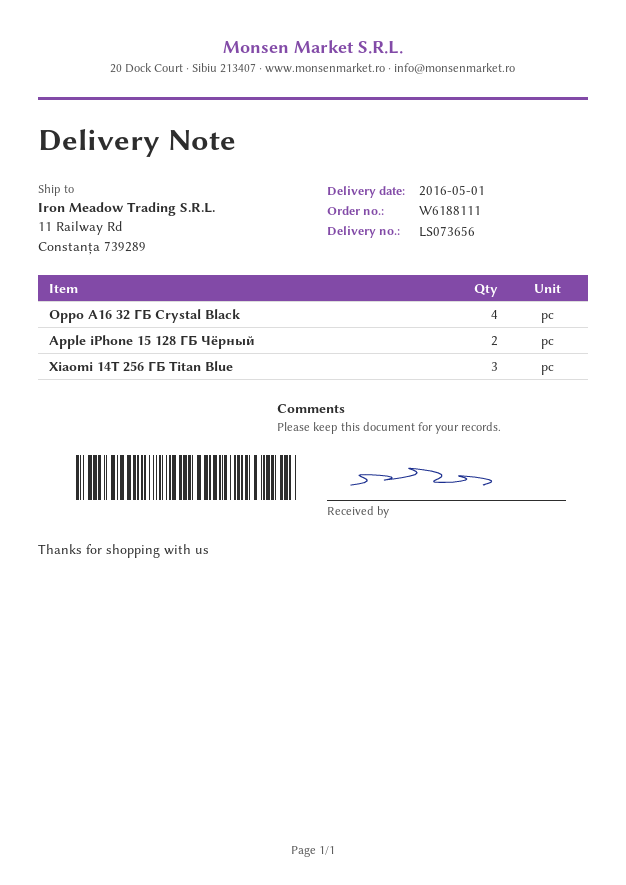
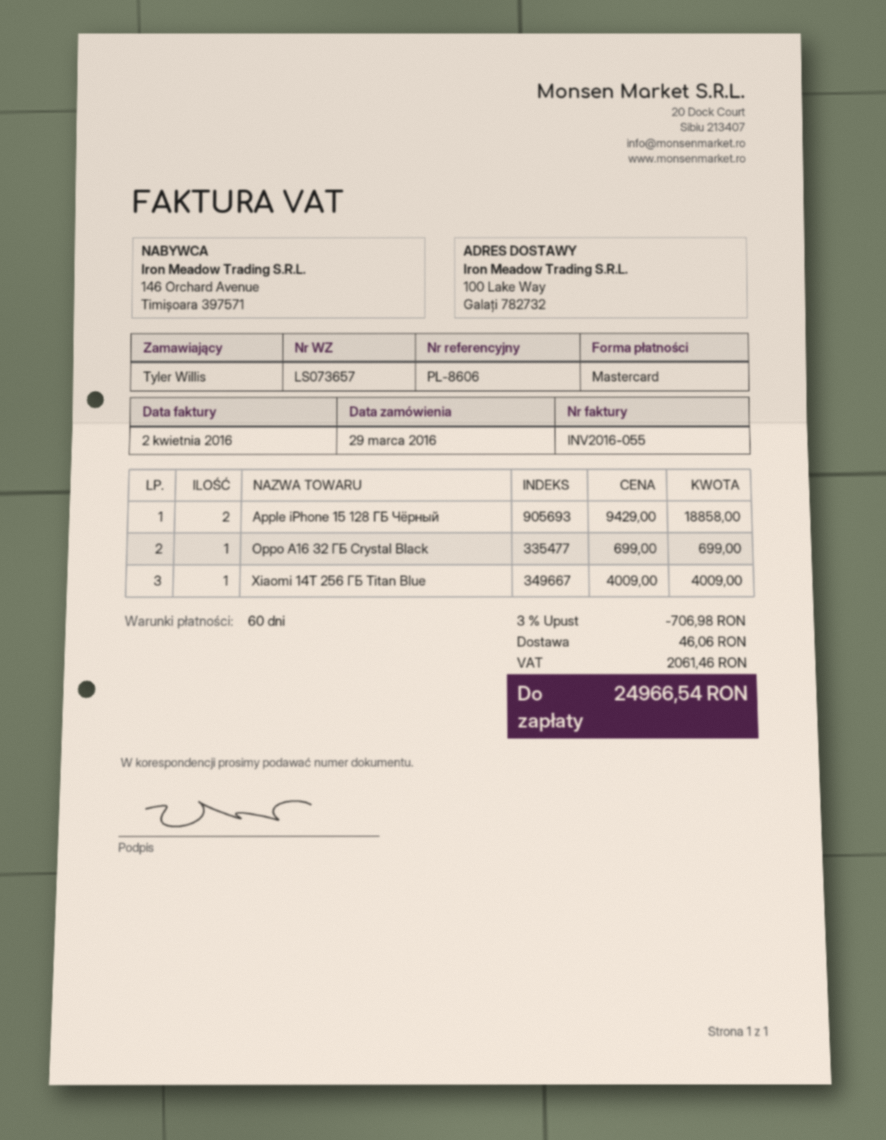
delivery note number: LS073656 -> LS073657
ship to: 11 Railway Rd, Constanța 739289 -> 100 Lake Way, Galați 782732
Oppo A16 32 ГБ Crystal Black: 4 -> 1
Xiaomi 14T 256 ГБ Titan Blue: 3 -> 1

